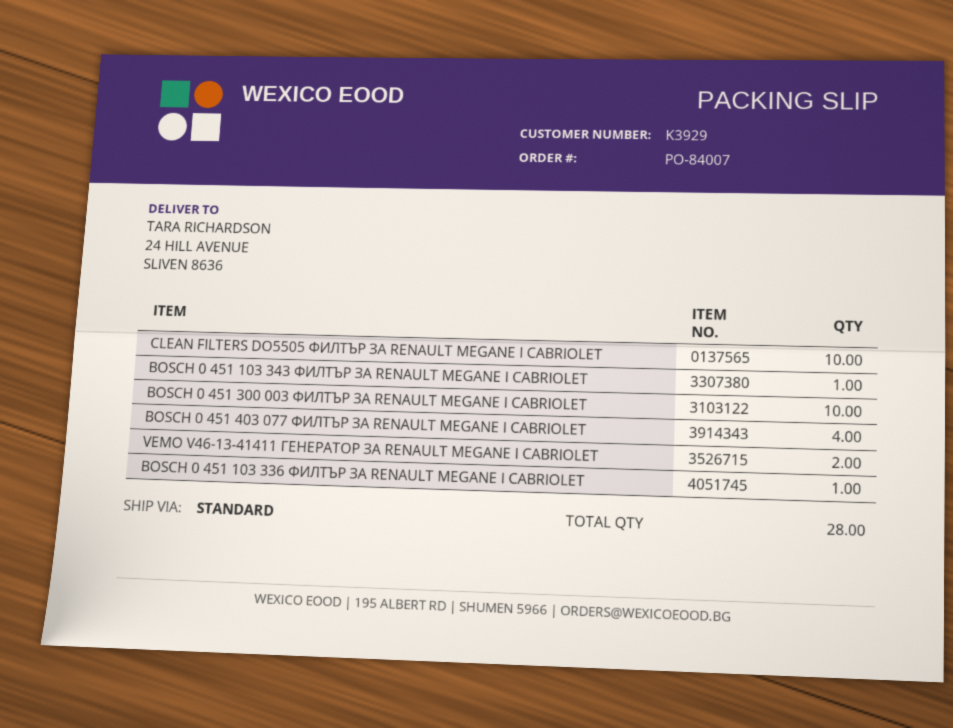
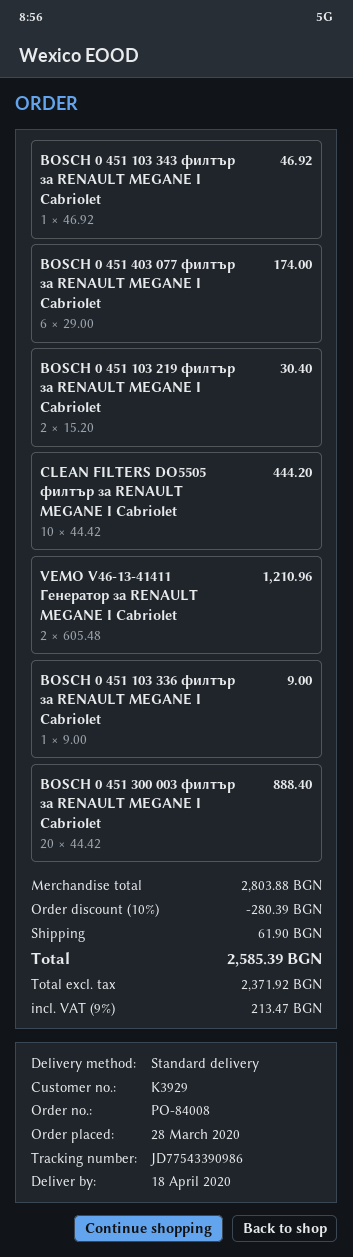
order number: PO-84007 -> PO-84008
BOSCH 0 451 300 003 ФИЛТЪР ЗА RENAULT MEGANE I CABRIOLET: 10 -> 20
BOSCH 0 451 403 077 ФИЛТЪР ЗА RENAULT MEGANE I CABRIOLET: 4 -> 6
BOSCH 0 451 103 219 филтър за RENAULT MEGANE I Cabriolet: none -> 2

